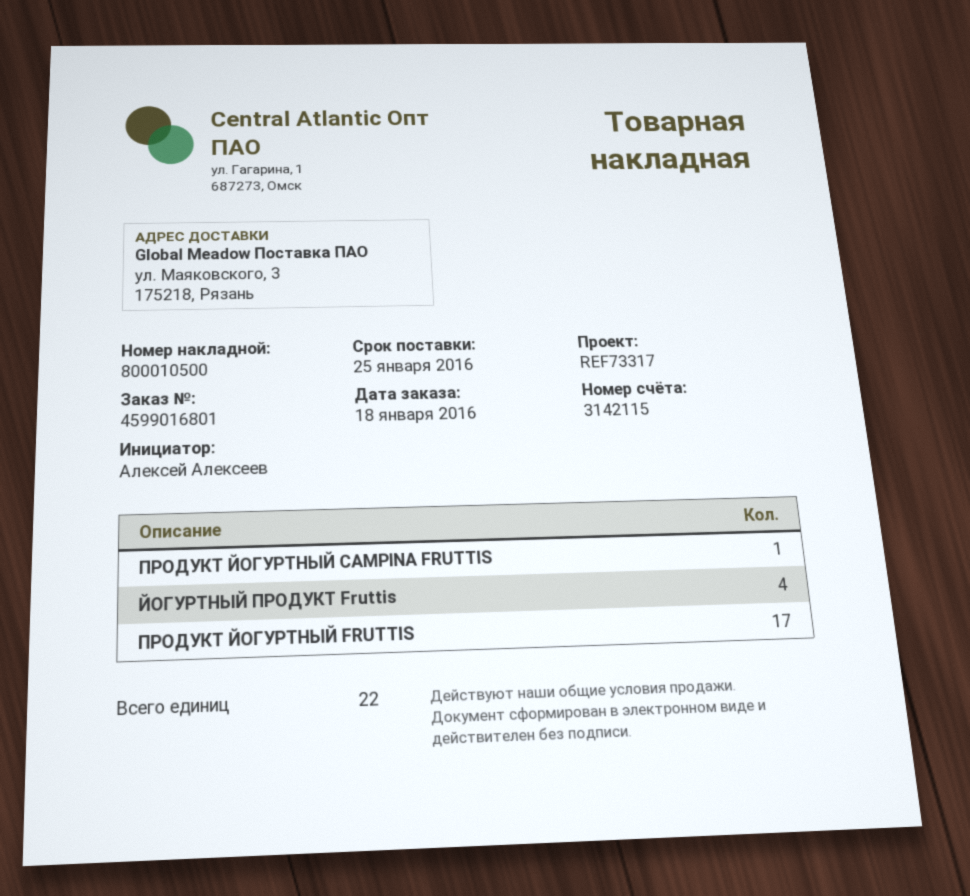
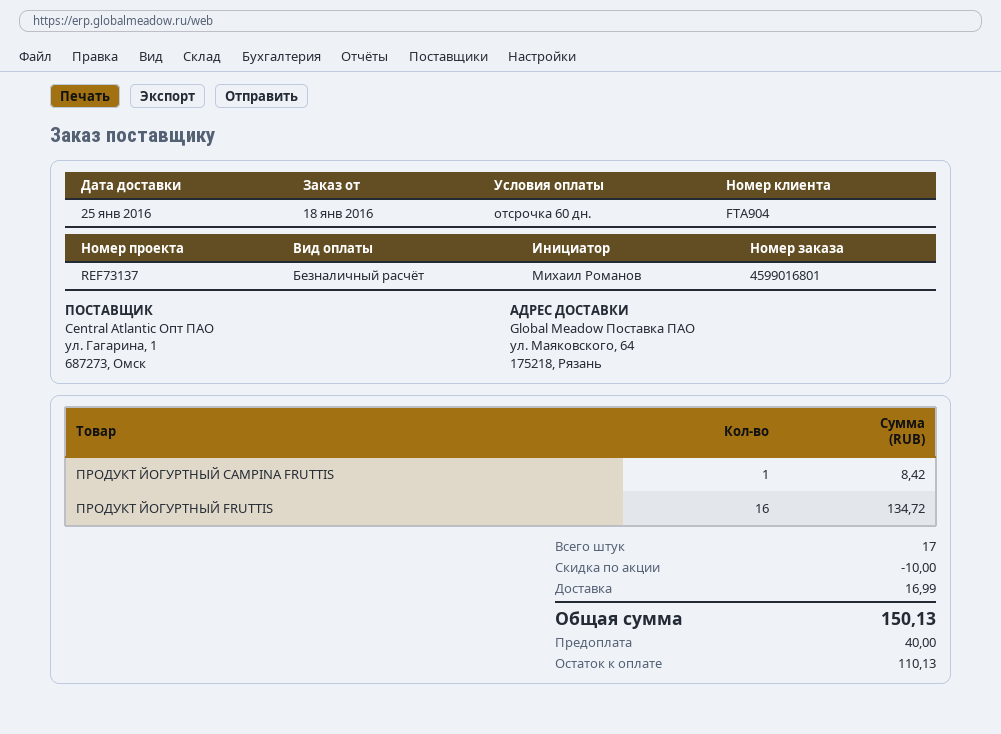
reference: REF73317 -> REF73137
ordered by: Алексей Алексеев -> Михаил Романов
ship to: ул. Маяковского, 3, 175218, Рязань -> ул. Маяковского, 64, 175218, Рязань
ЙОГУРТНЫЙ ПРОДУКТ Fruttis: 4 -> none
ПРОДУКТ ЙОГУРТНЫЙ FRUTTIS: 17 -> 16
total quantity: 22 -> 17

